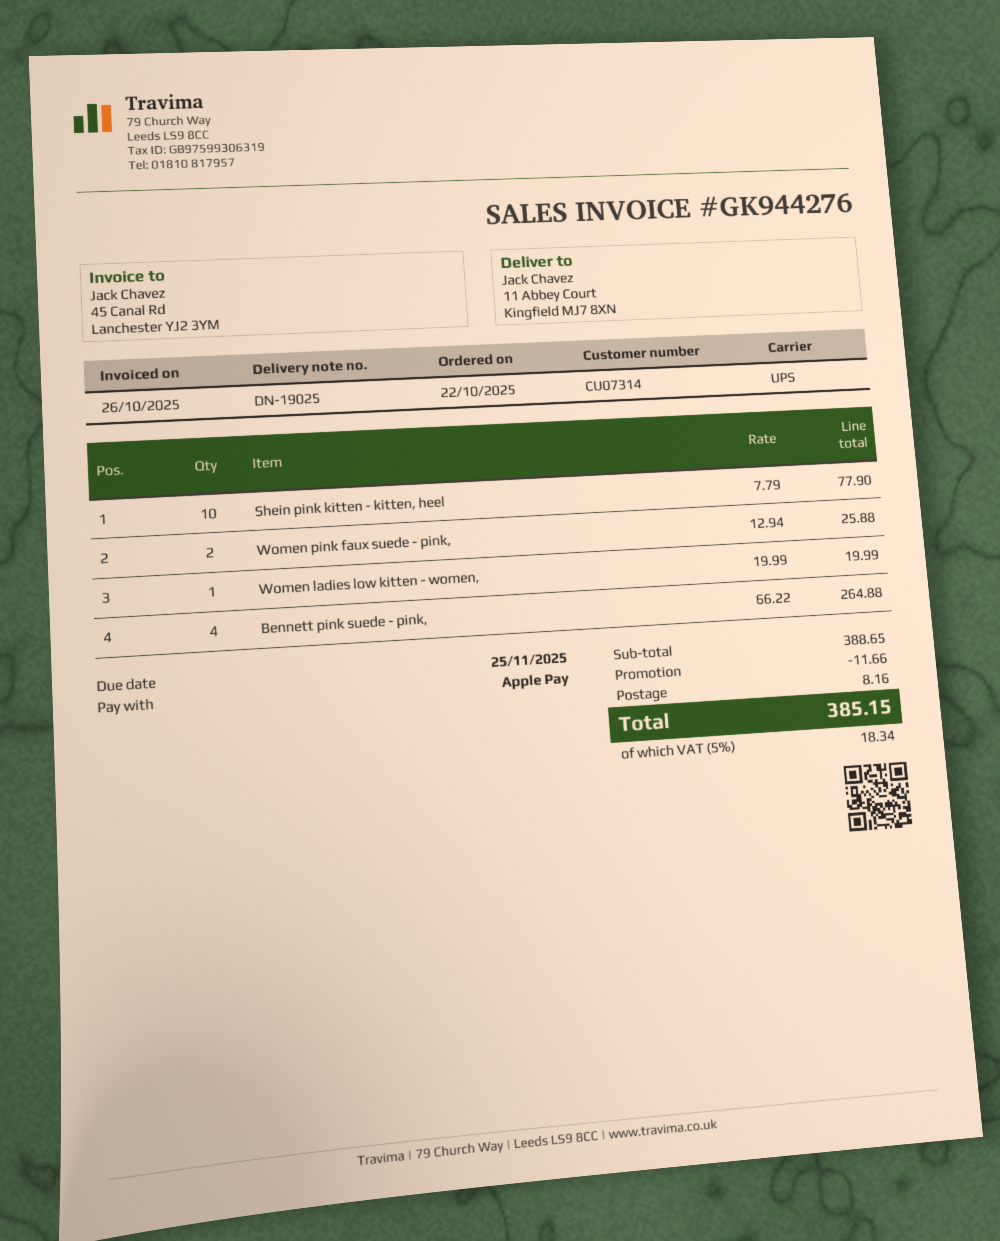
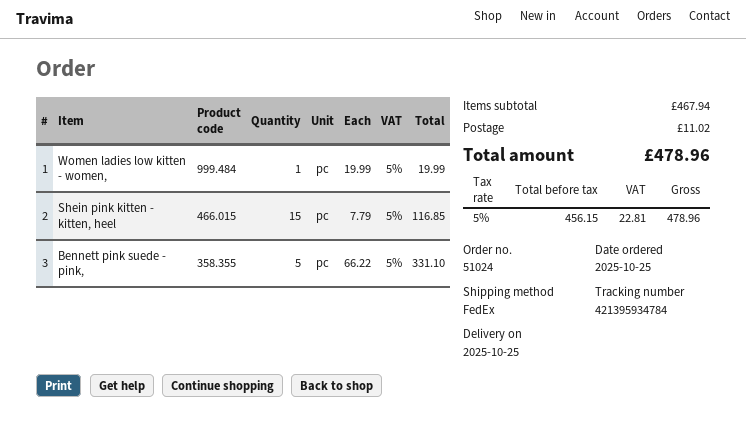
order date: 2025-10-22 -> 2025-10-25
shipping method: UPS -> FedEx
Shein pink kitten - kitten, heel: 10 x 7.79 = 77.90 -> 15 x 7.79 = 116.85
Women pink faux suede - pink,: 2 x 12.94 = 25.88 -> none
Bennett pink suede - pink,: 4 x 66.22 = 264.88 -> 5 x 66.22 = 331.10
subtotal: 388.65 -> 467.94
discount: 11.66 -> none
shipping: 8.16 -> 11.02
tax: 5% = 18.34 -> 5% = 22.81
total: 385.15 -> 478.96

